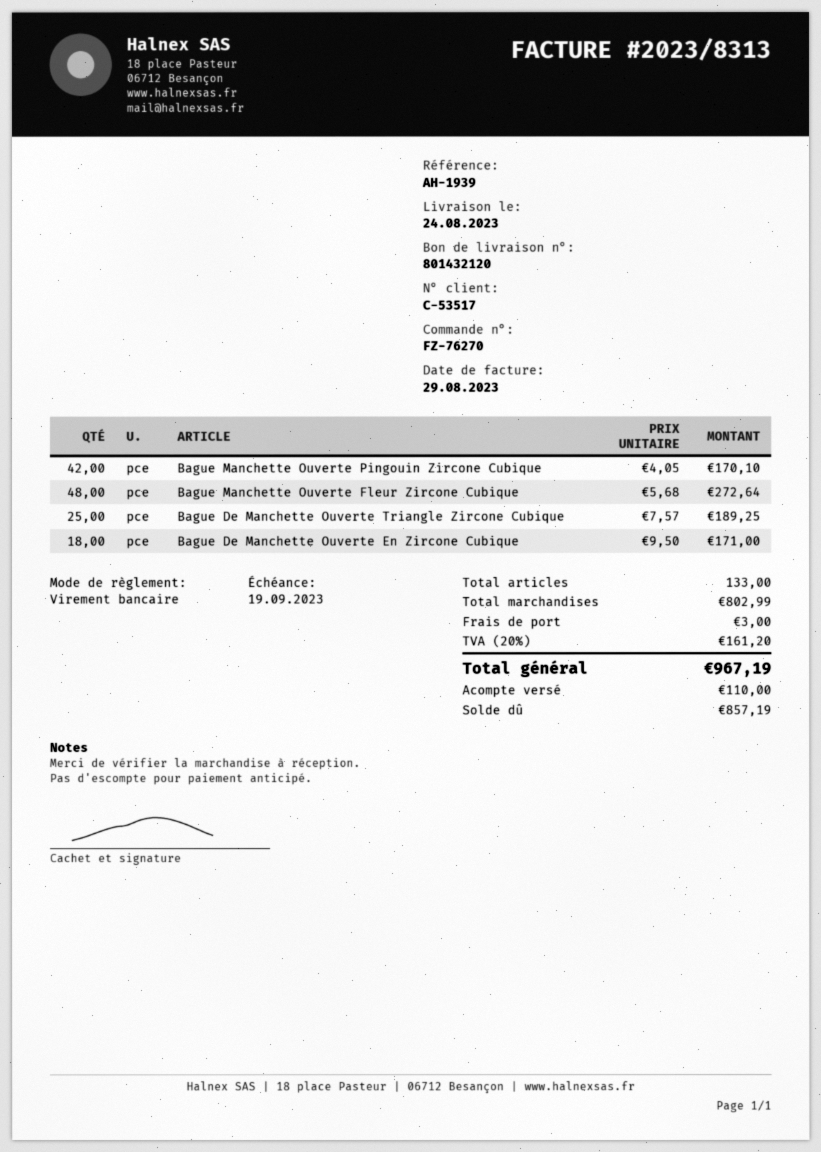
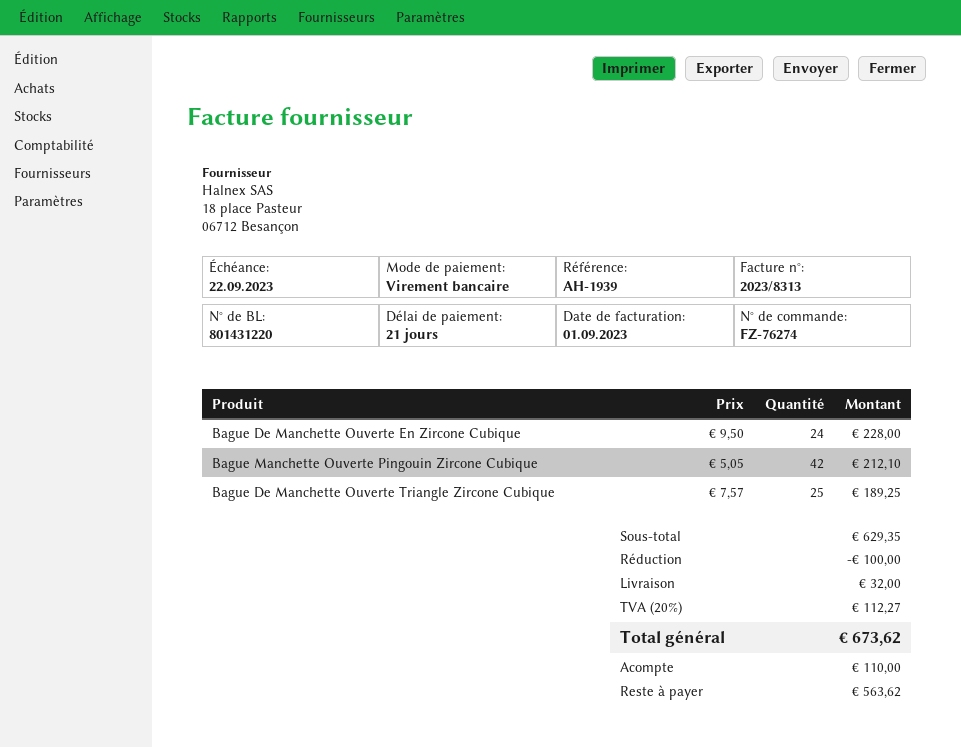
order number: FZ-76270 -> FZ-76274
delivery note number: 801432120 -> 801431220
invoice date: 2023-08-29 -> 2023-09-01
due date: 2023-09-19 -> 2023-09-22
Bague Manchette Ouverte Pingouin Zircone Cubique: 42 x 4.05 = 170.10 -> 42 x 5.05 = 212.10
Bague Manchette Ouverte Fleur Zircone Cubique: 48 x 5.68 = 272.64 -> none
Bague De Manchette Ouverte En Zircone Cubique: 18 x 9.50 = 171.00 -> 24 x 9.50 = 228.00
subtotal: 802.99 -> 629.35
discount: none -> 100.00
shipping: 3.00 -> 32.00
tax: 20% = 161.20 -> 20% = 112.27
total: 967.19 -> 673.62
balance: 857.19 -> 563.62

